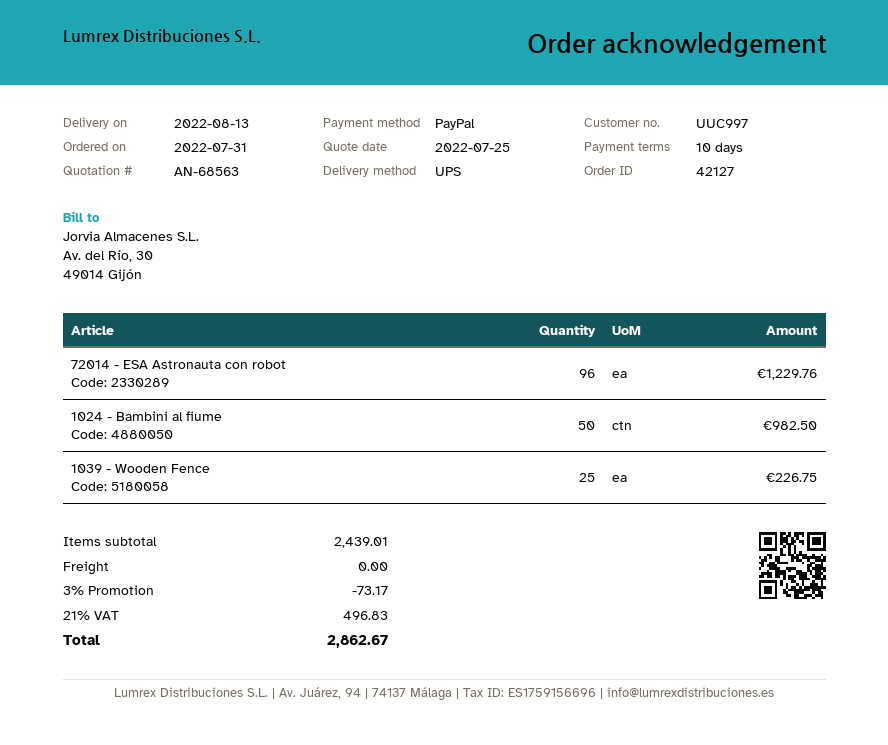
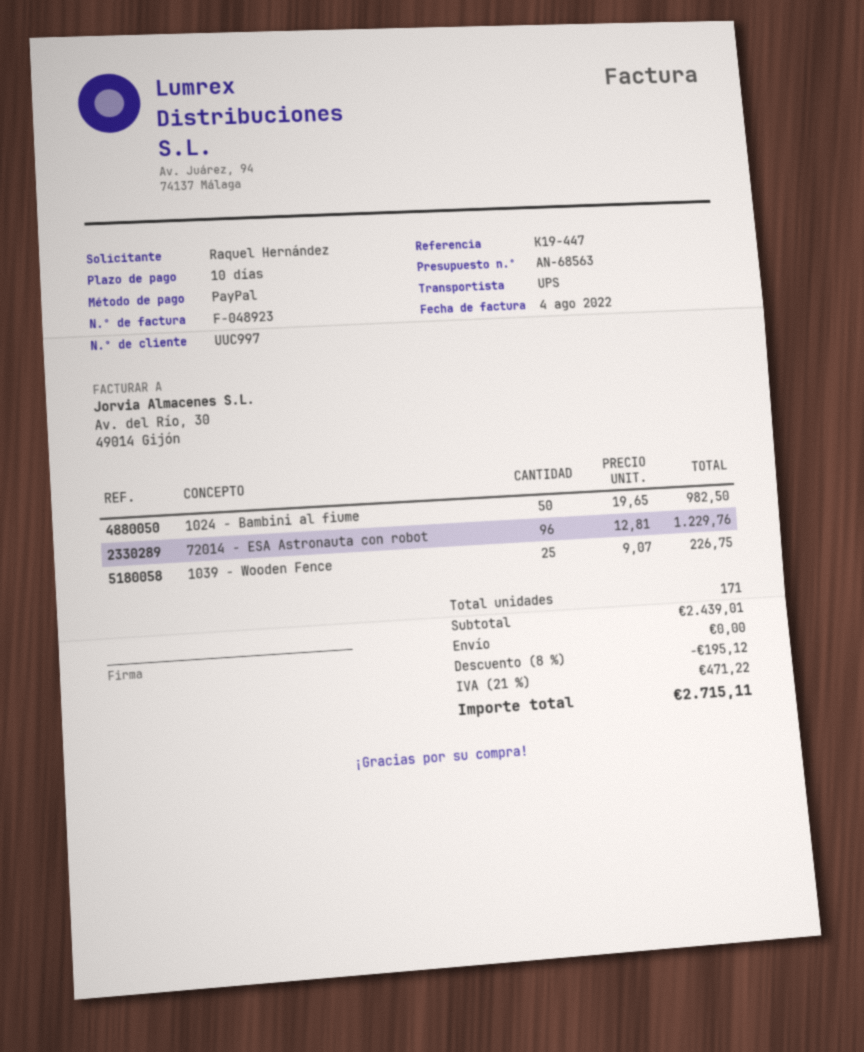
discount: 3% = 73.17 -> 8% = 195.12
tax: 21% = 496.83 -> 21% = 471.22
total: 2862.67 -> 2715.11

